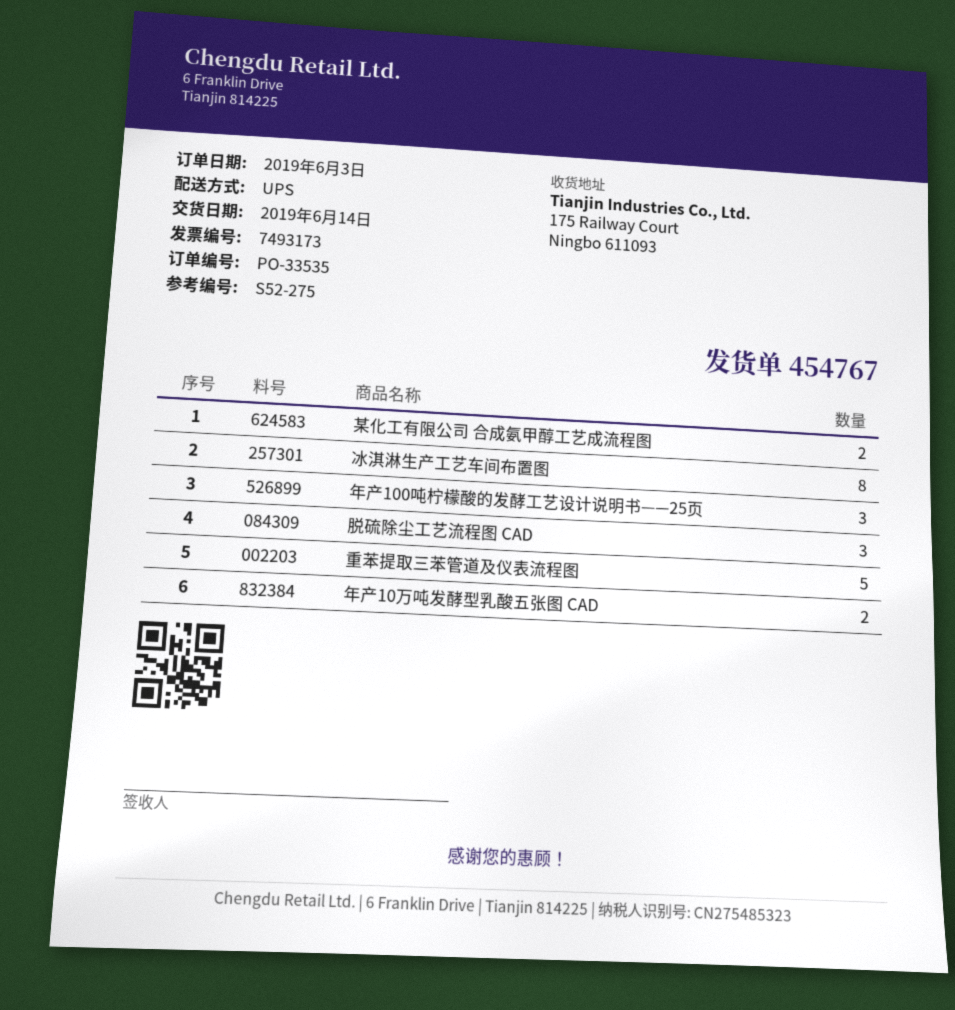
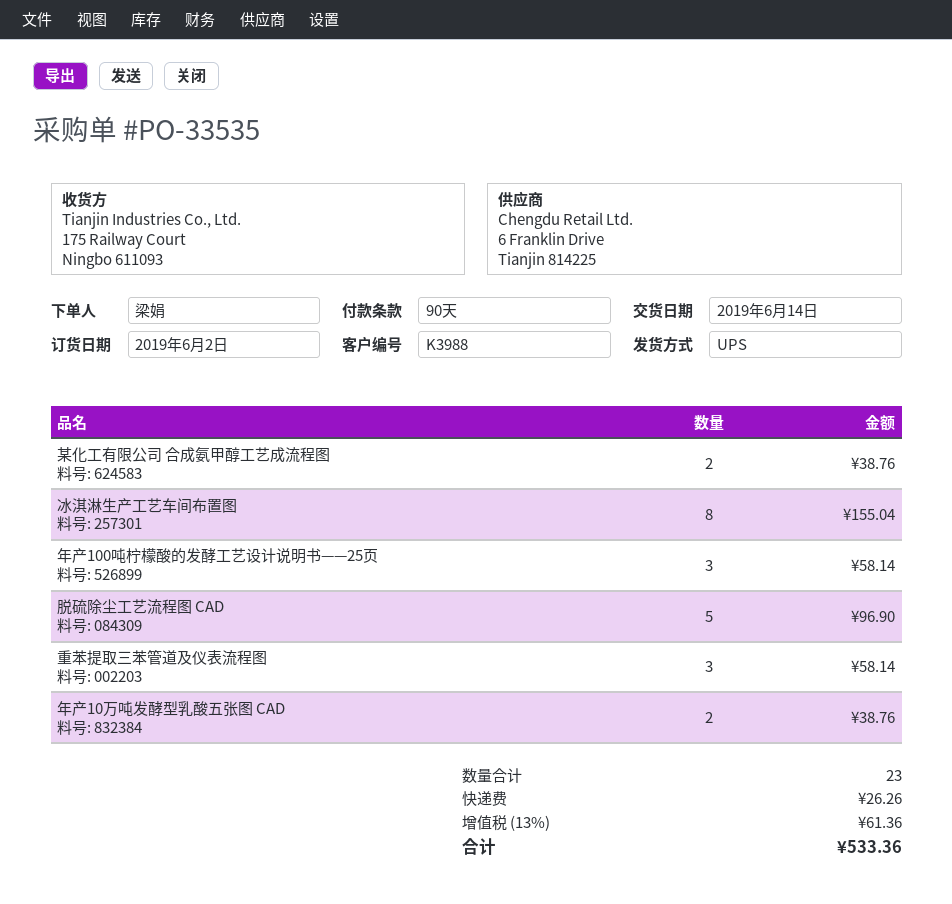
order date: 2019-06-03 -> 2019-06-02
脱硫除尘工艺流程图 CAD: 3 -> 5
重苯提取三苯管道及仪表流程图: 5 -> 3

